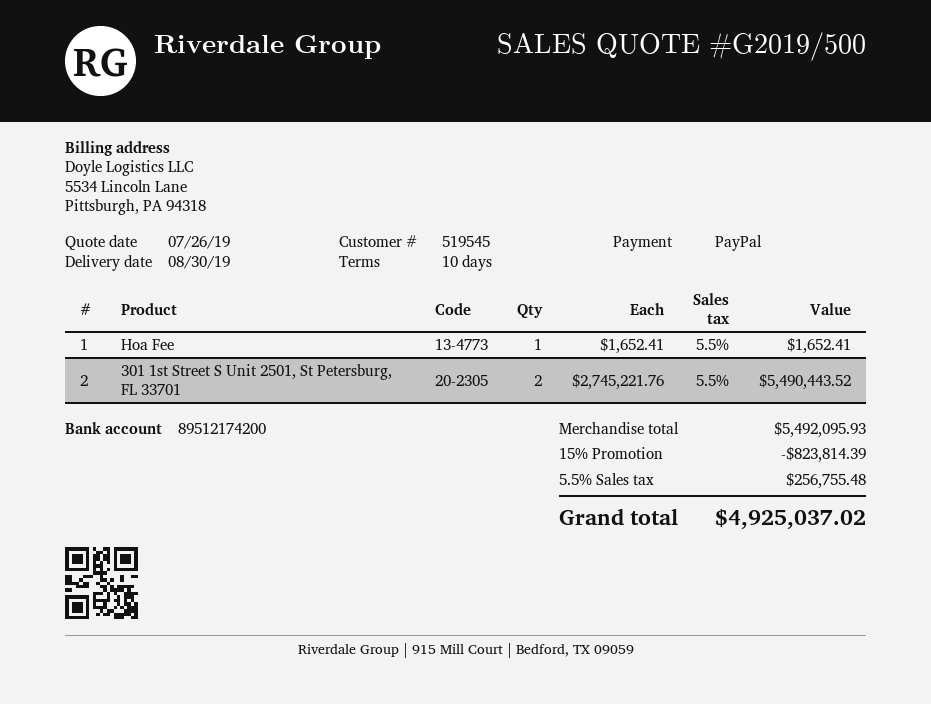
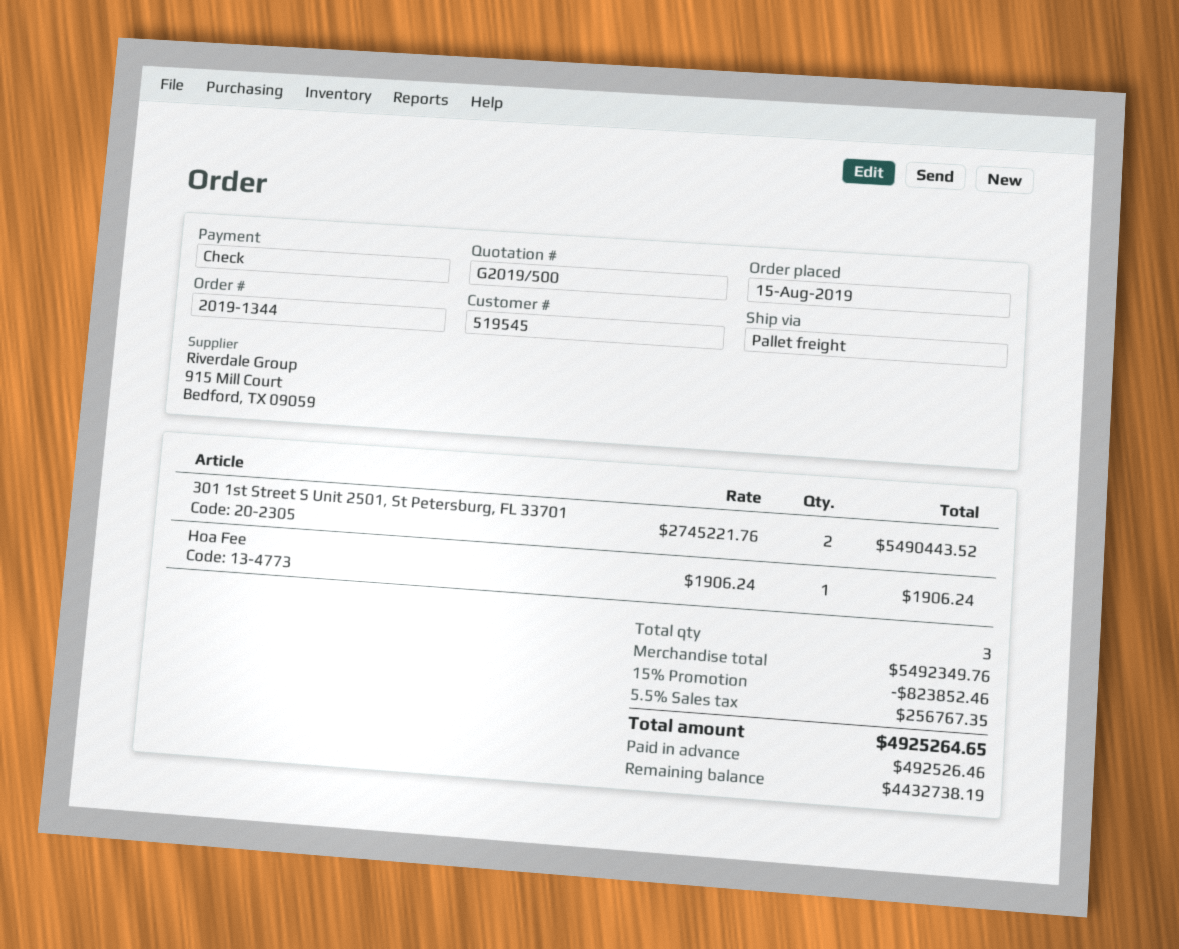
payment method: PayPal -> cheque
Hoa Fee: 1 x 1652.41 = 1652.41 -> 1 x 1906.24 = 1906.24
subtotal: 5492095.93 -> 5492349.76
discount: 15% = 823814.39 -> 15% = 823852.46
tax: 5.5% = 256755.48 -> 5.5% = 256767.35
total: 4925037.02 -> 4925264.65

